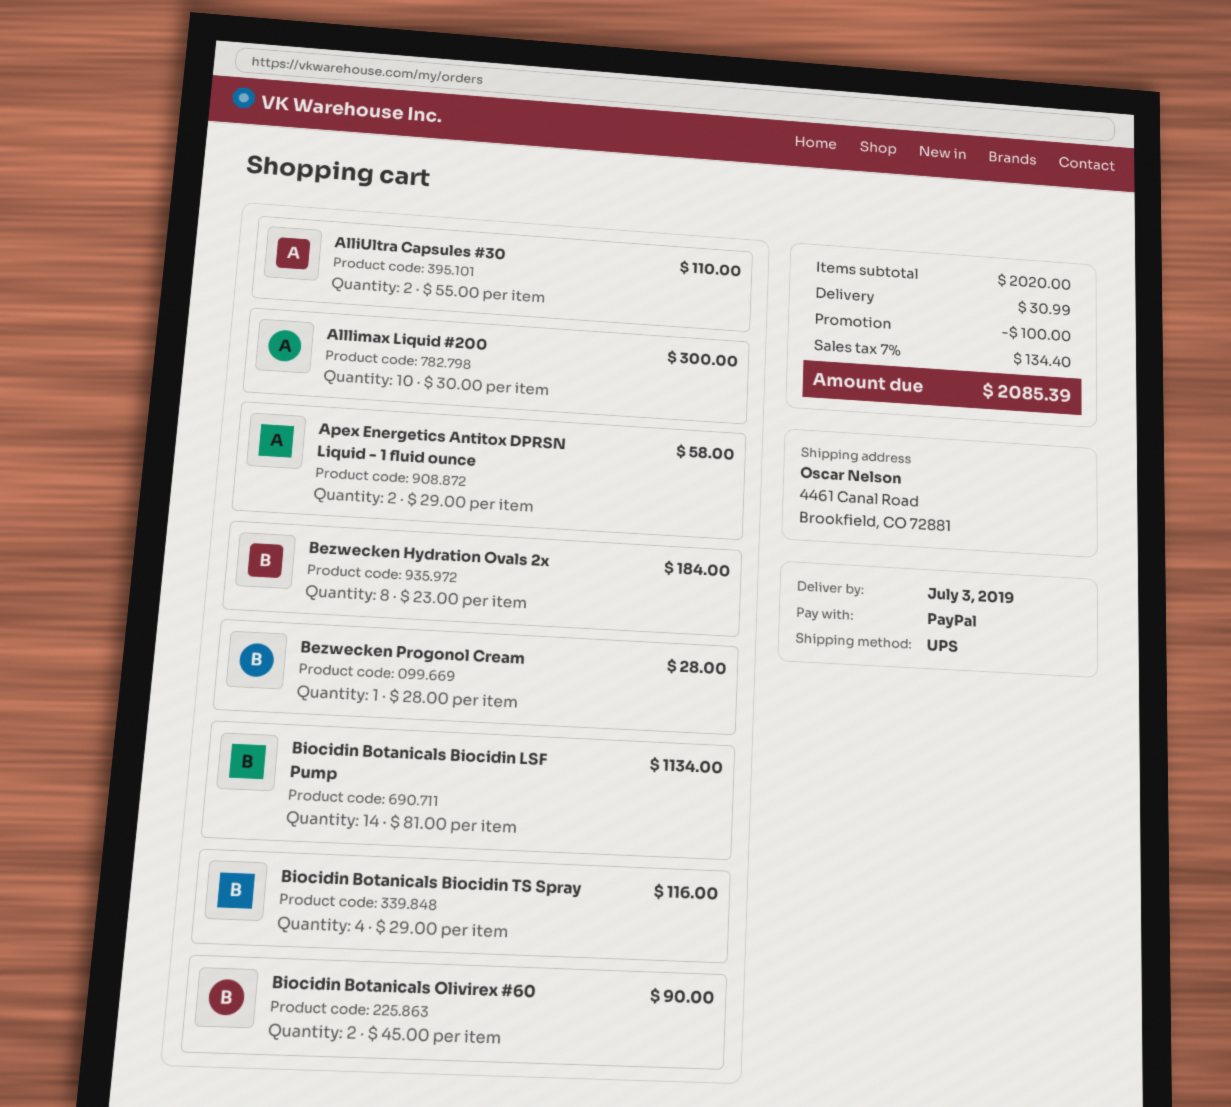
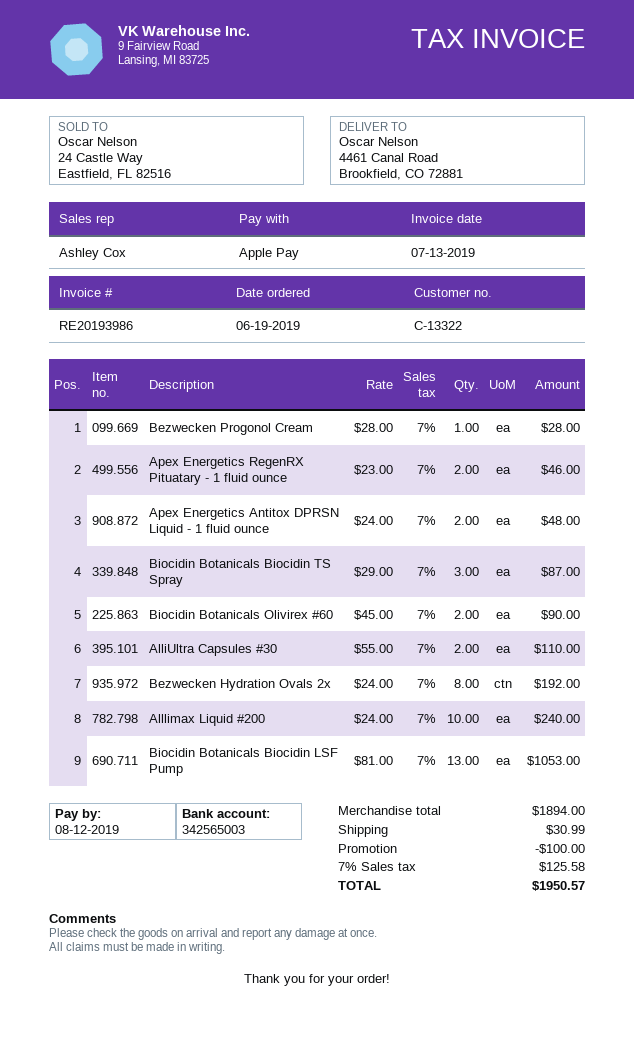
payment method: PayPal -> Apple Pay
Alllimax Liquid #200: 10 x 30.00 = 300.00 -> 10 x 24.00 = 240.00
Apex Energetics Antitox DPRSN Liquid - 1 fluid ounce: 2 x 29.00 = 58.00 -> 2 x 24.00 = 48.00
Bezwecken Hydration Ovals 2x: 8 x 23.00 = 184.00 -> 8 x 24.00 = 192.00
Biocidin Botanicals Biocidin LSF Pump: 14 x 81.00 = 1134.00 -> 13 x 81.00 = 1053.00
Biocidin Botanicals Biocidin TS Spray: 4 x 29.00 = 116.00 -> 3 x 29.00 = 87.00
Apex Energetics RegenRX Pituatary - 1 fluid ounce: none -> 2 x 23.00 = 46.00
subtotal: 2020.00 -> 1894.00
tax: 7% = 134.40 -> 7% = 125.58
total: 2085.39 -> 1950.57

